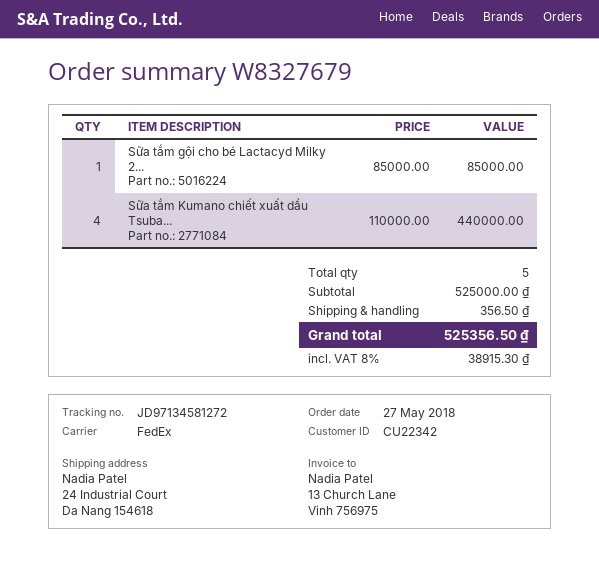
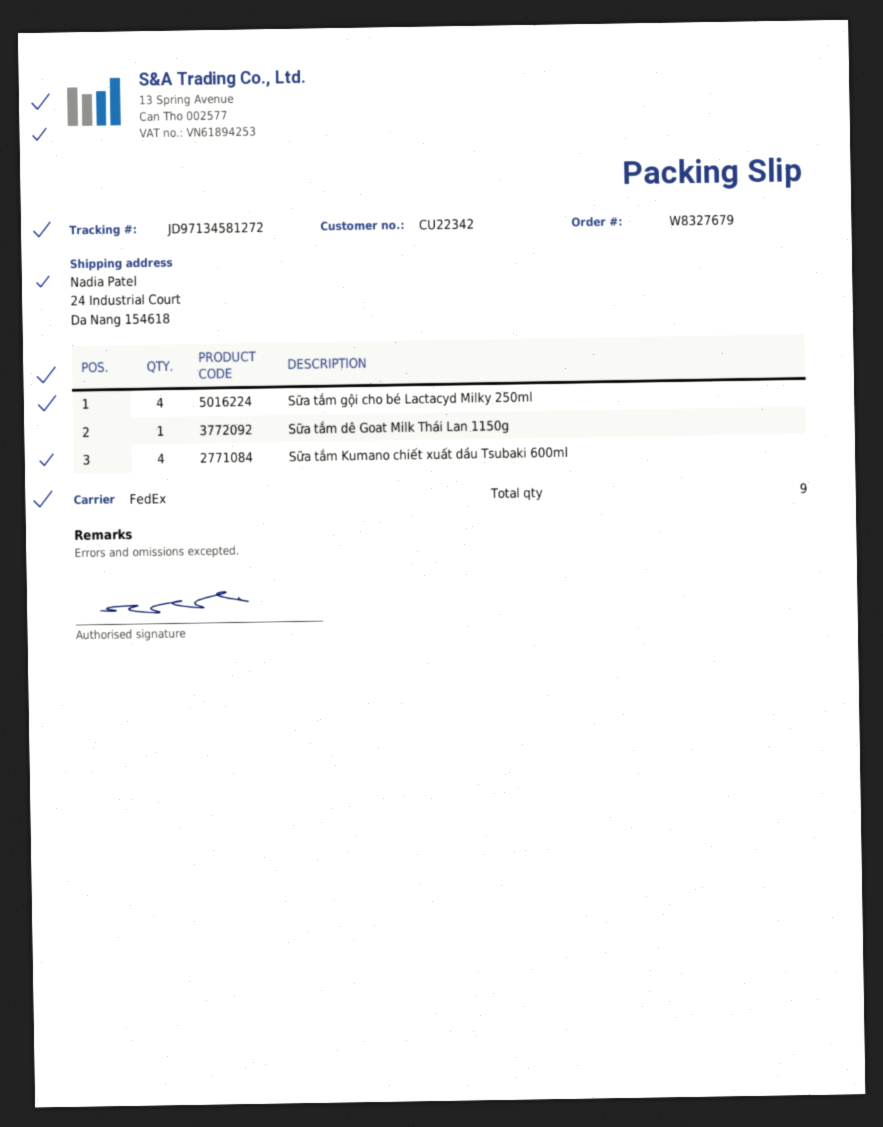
Sữa tắm gội cho bé Lactacyd Milky 2...: 1 -> 4
Sữa tắm dê Goat Milk Thái Lan 1150g: none -> 1
total quantity: 5 -> 9

